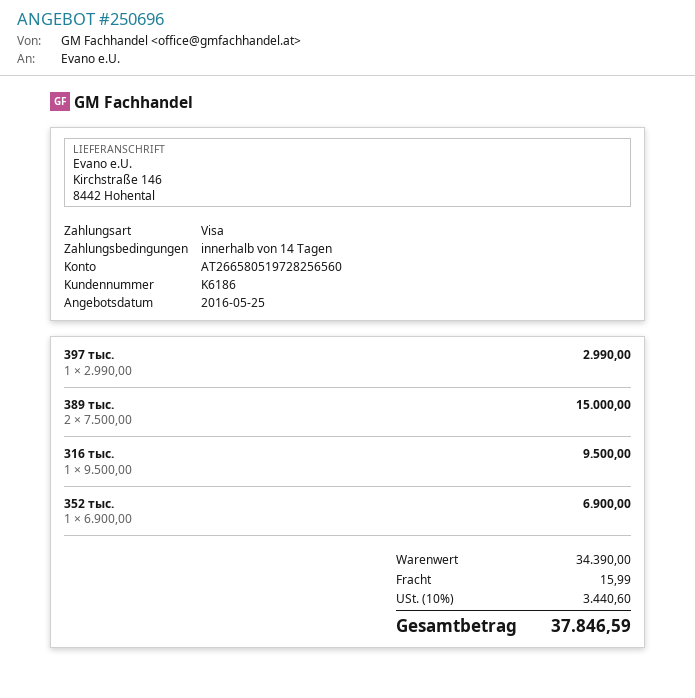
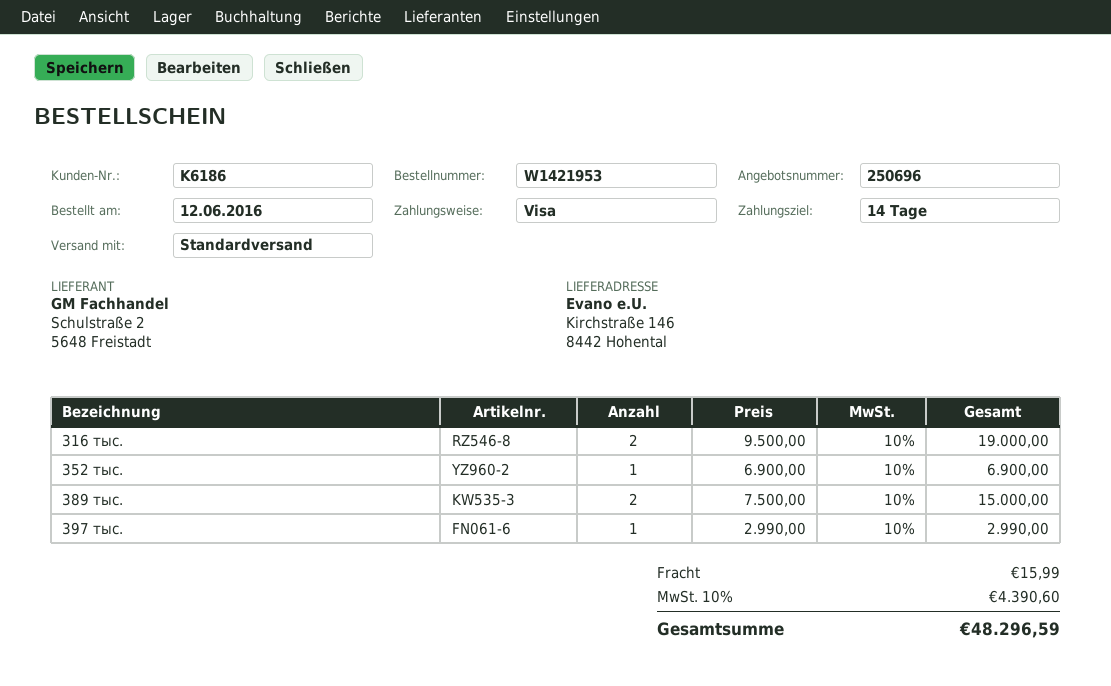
316 тыс.: 1 x 9500.00 = 9500.00 -> 2 x 9500.00 = 19000.00
tax: 10% = 3440.60 -> 10% = 4390.60
total: 37846.59 -> 48296.59

